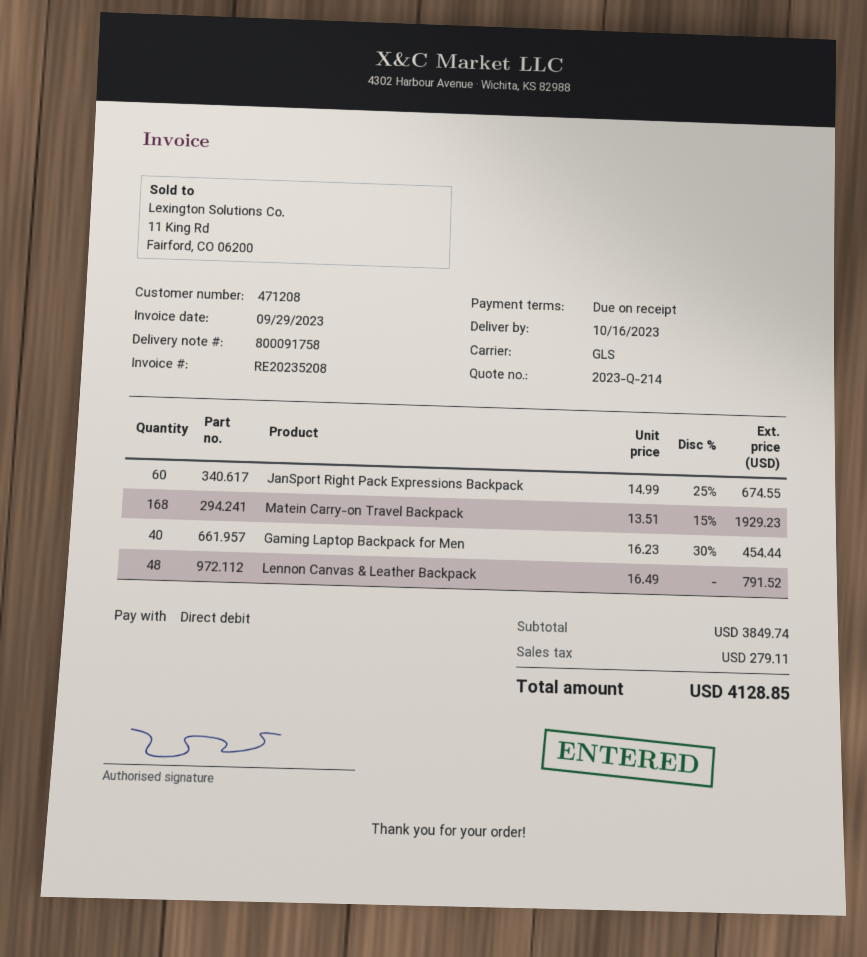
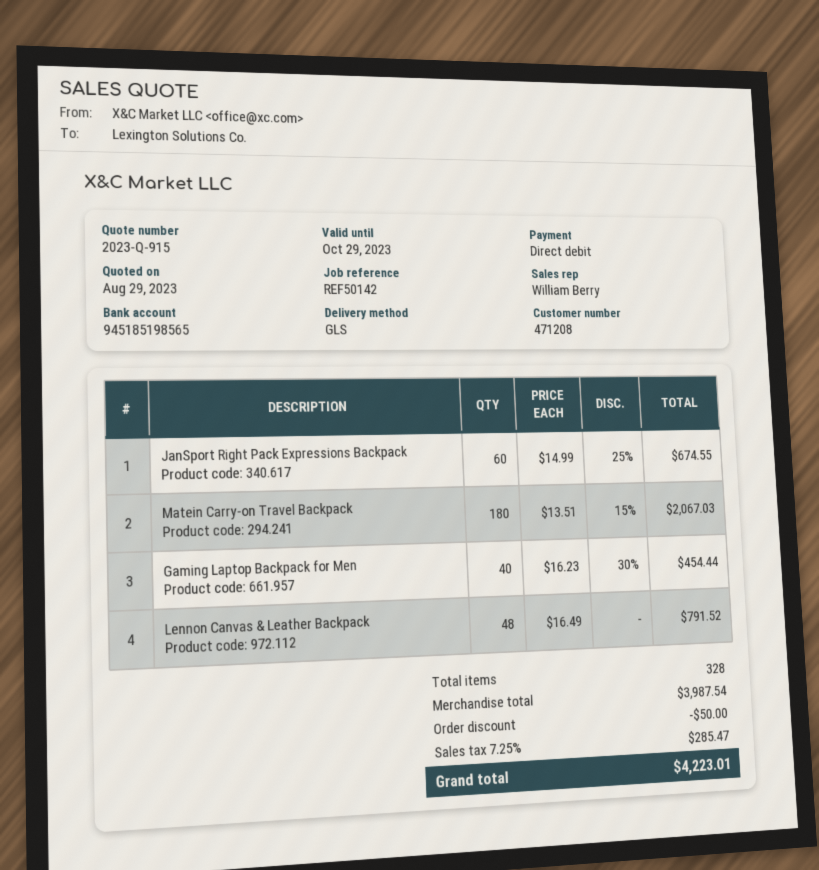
quote number: 2023-Q-214 -> 2023-Q-915
Matein Carry-on Travel Backpack: 168 x 13.51 - 15% = 1929.23 -> 180 x 13.51 - 15% = 2067.03
subtotal: 3849.74 -> 3987.54
discount: none -> 50.00
tax: 279.11 -> 285.47
total: 4128.85 -> 4223.01

